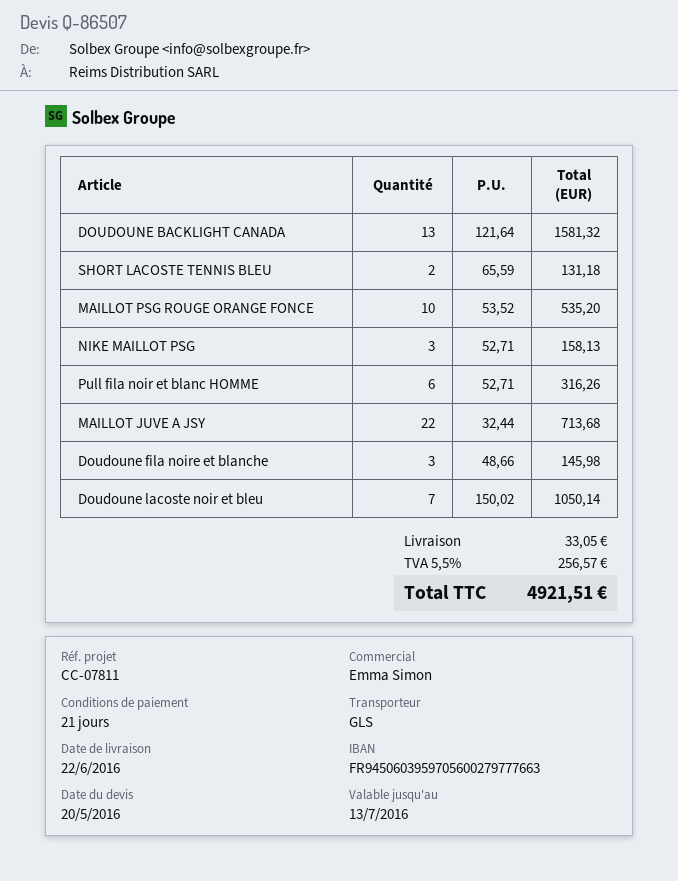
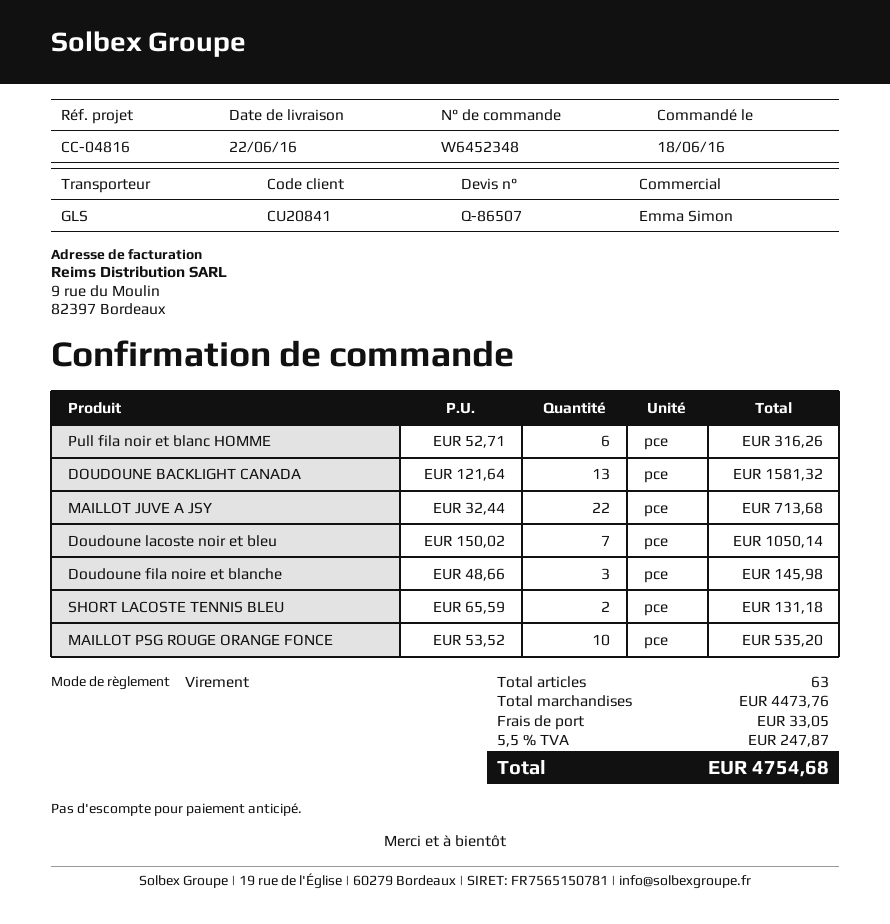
reference: CC-07811 -> CC-04816
NIKE MAILLOT PSG: 3 x 52.71 = 158.13 -> none
tax: 5.5% = 256.57 -> 5.5% = 247.87
total: 4921.51 -> 4754.68

